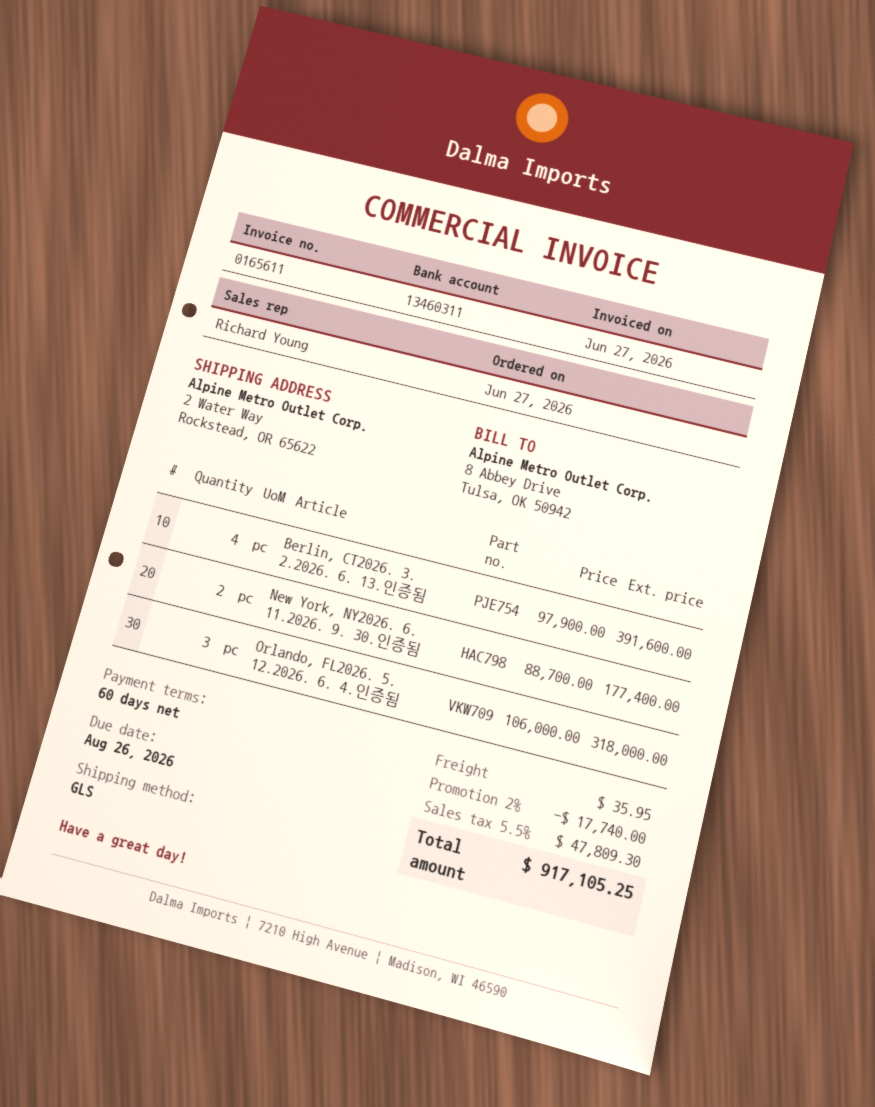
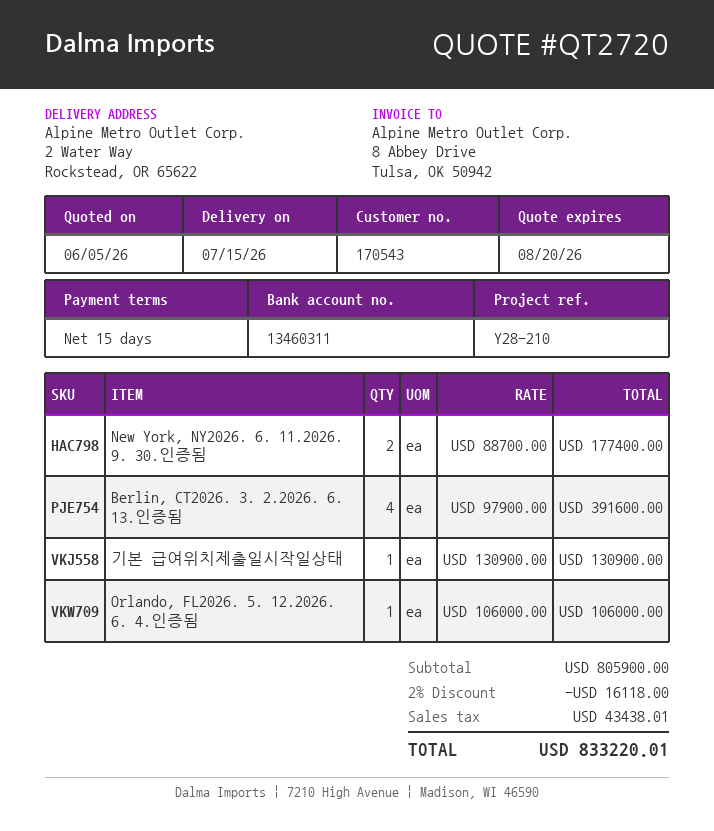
payment terms: 60 days -> 15 days
Orlando, FL2026. 5. 12.2026. 6. 4.인증됨: 3 x 106000.00 = 318000.00 -> 1 x 106000.00 = 106000.00
기본 급여위치제출일시작일상태: none -> 1 x 130900.00 = 130900.00
discount: 2% = 17740.00 -> 2% = 16118.00
shipping: 35.95 -> none
tax: 47809.30 -> 43438.01
total: 917105.25 -> 833220.01

